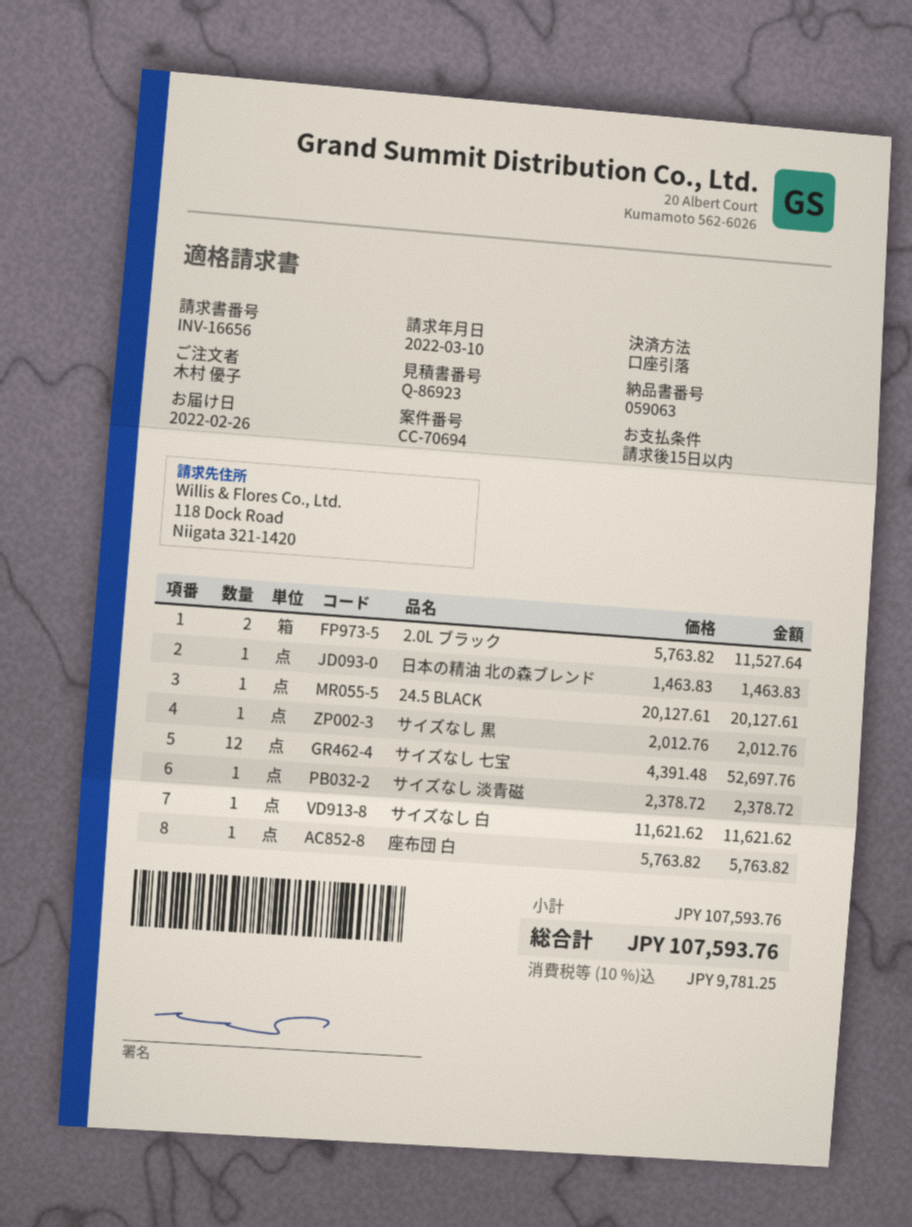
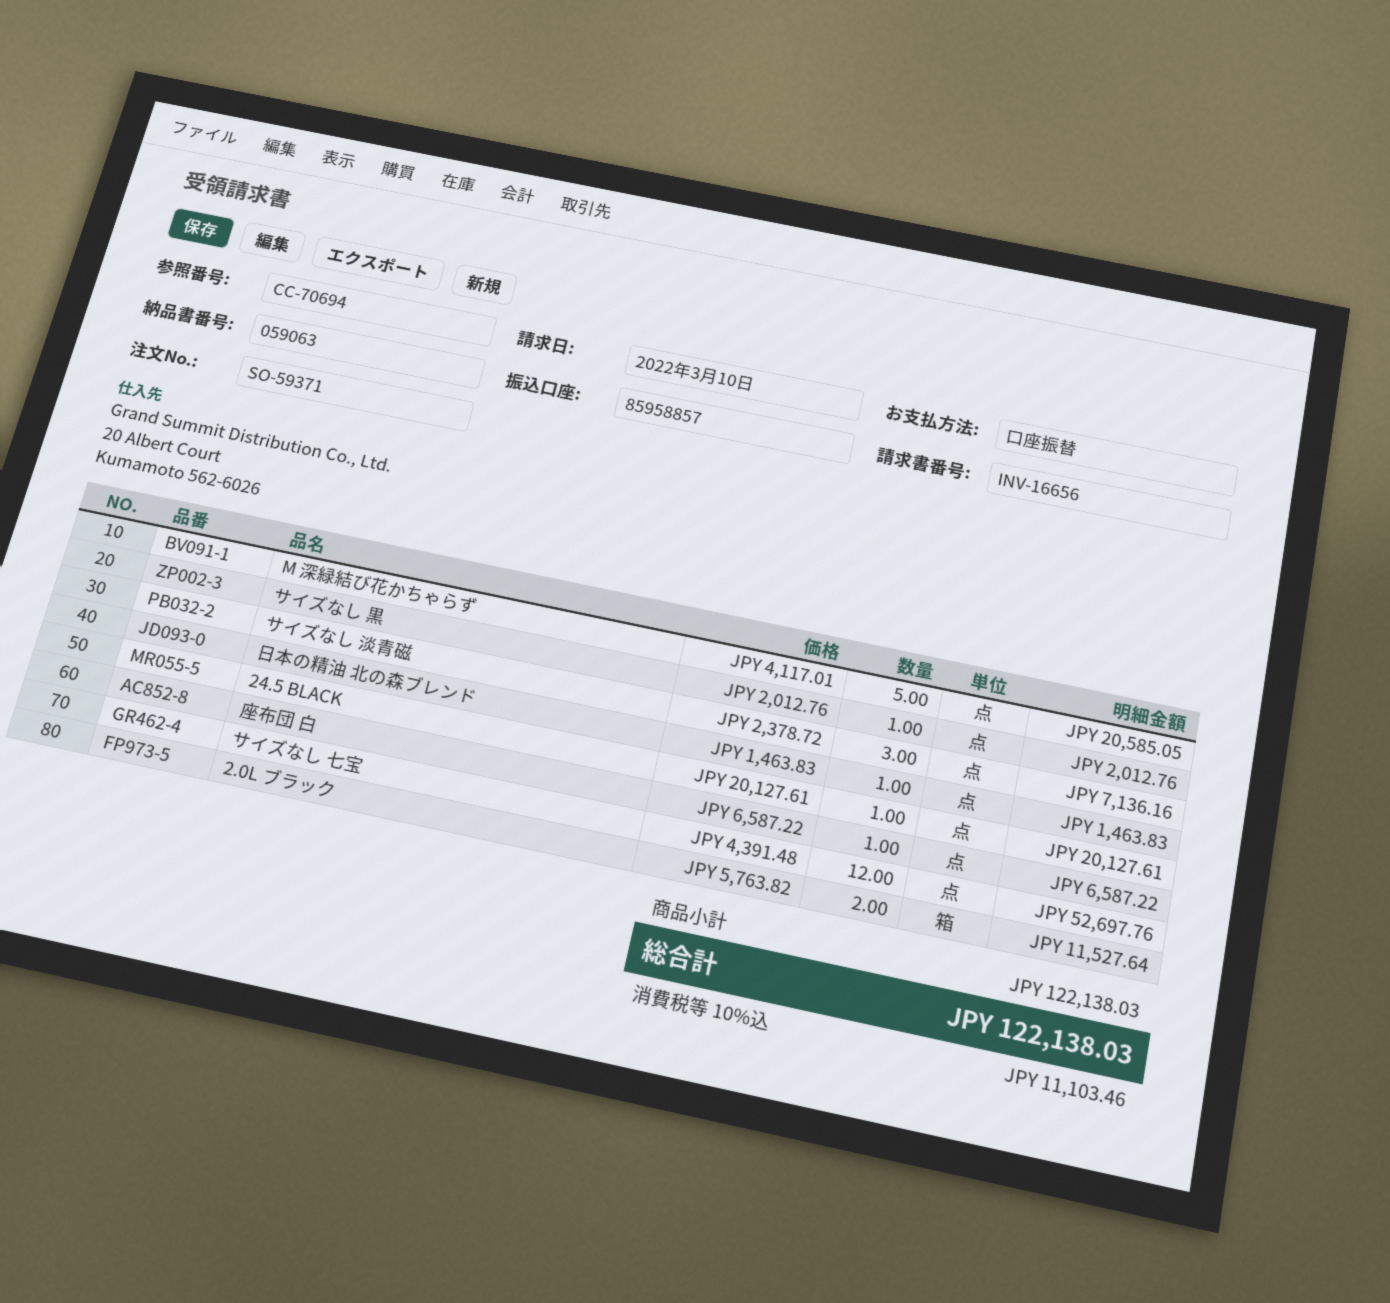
サイズなし 淡青磁: 1 x 2378.72 = 2378.72 -> 3 x 2378.72 = 7136.16
サイズなし 白: 1 x 11621.62 = 11621.62 -> none
座布団 白: 1 x 5763.82 = 5763.82 -> 1 x 6587.22 = 6587.22
M 深緑結び花かちゃらず: none -> 5 x 4117.01 = 20585.05
subtotal: 107593.76 -> 122138.03
tax: 10% = 9781.25 -> 10% = 11103.46
total: 107593.76 -> 122138.03

